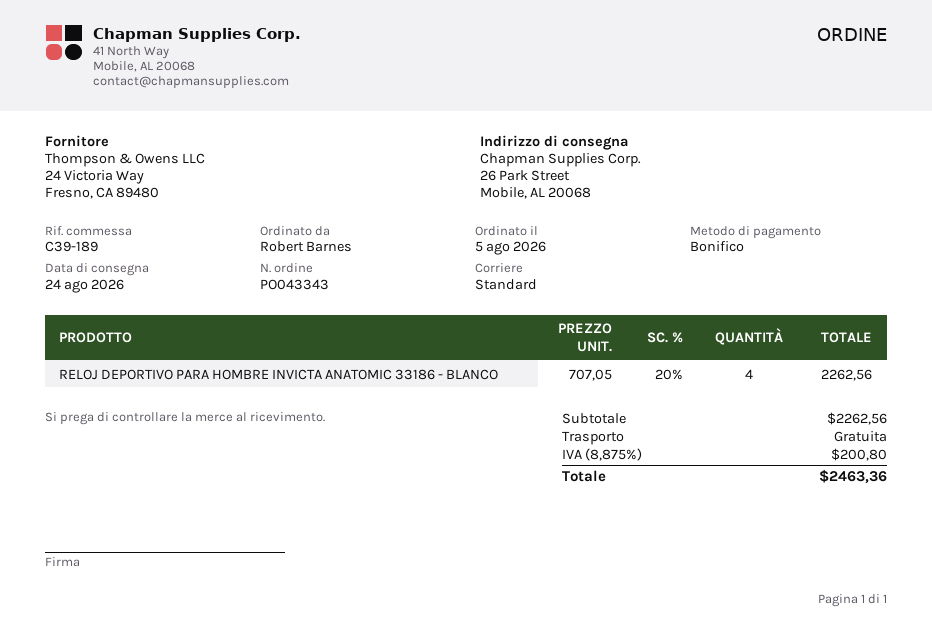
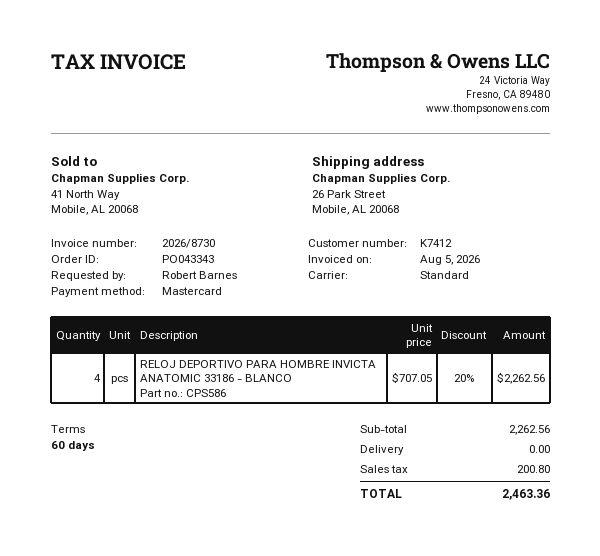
payment method: bank transfer -> Mastercard

